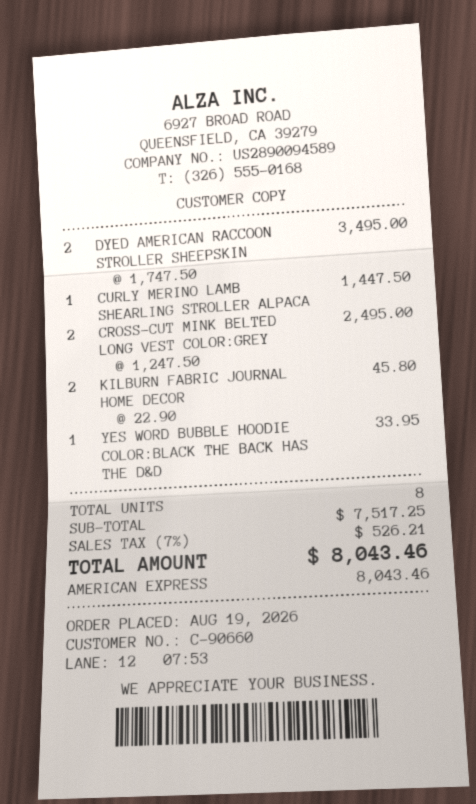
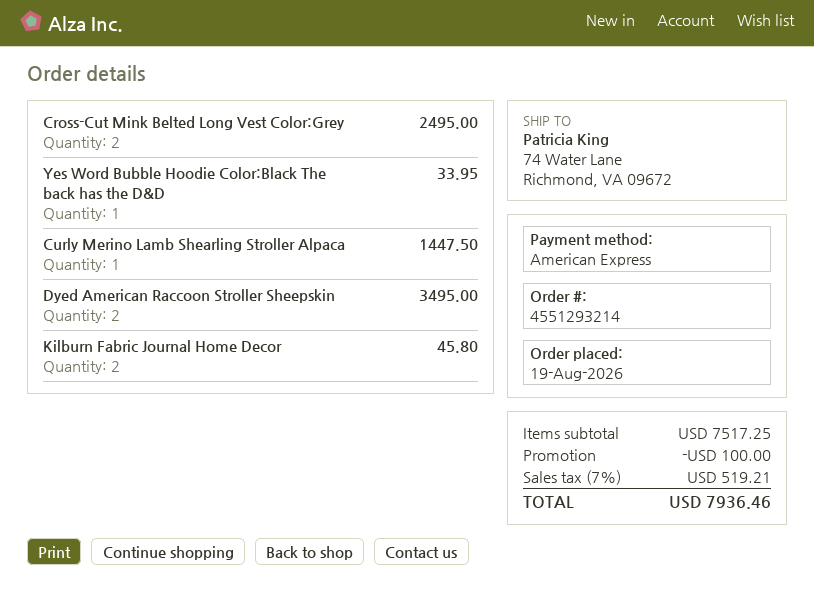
discount: none -> 100.00
tax: 7% = 526.21 -> 7% = 519.21
total: 8043.46 -> 7936.46

